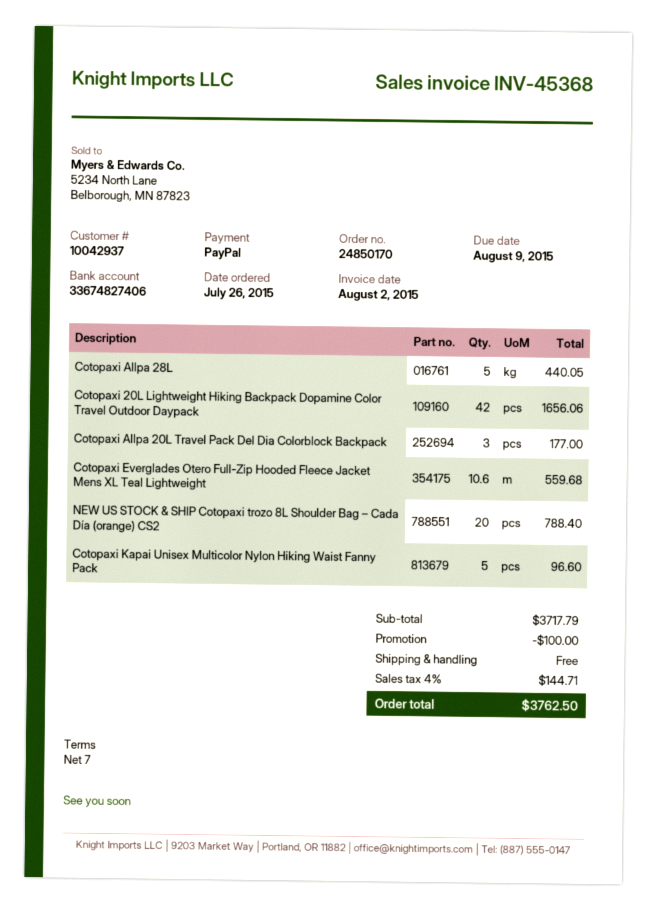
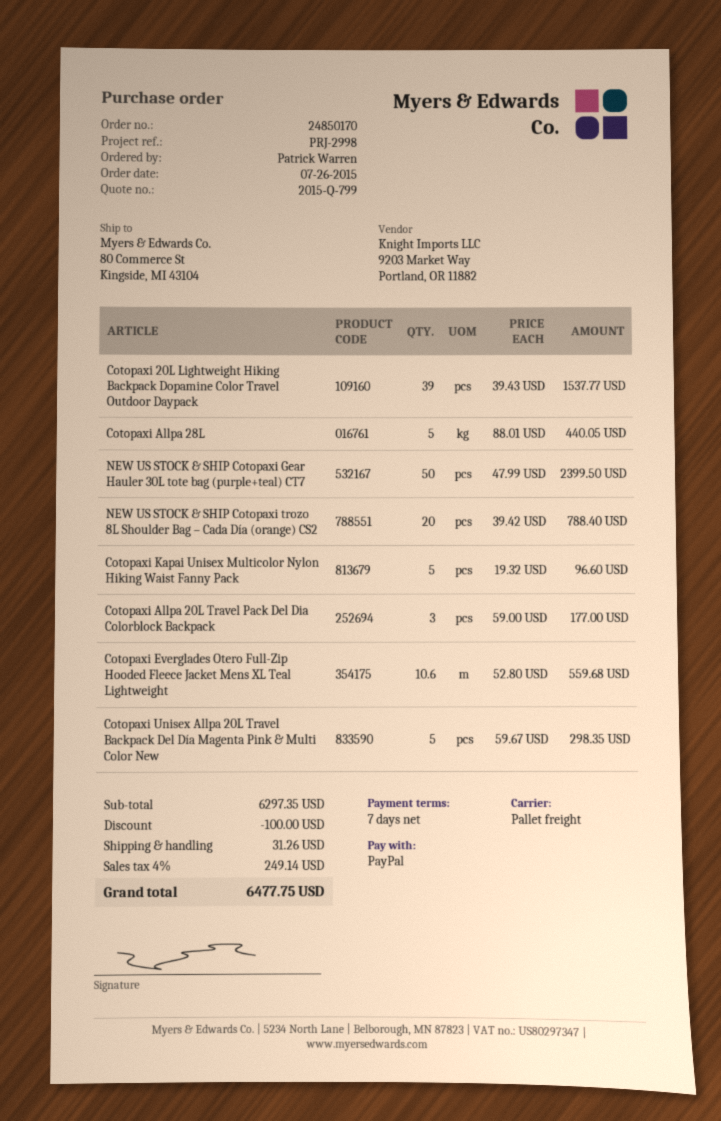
Cotopaxi 20L Lightweight Hiking Backpack Dopamine Color Travel Outdoor Daypack: 42 for 1656.06 -> 39 for 1537.77
NEW US STOCK & SHIP Cotopaxi Gear Hauler 30L tote bag (purple+teal) CT7: none -> 50 for 2399.50
Cotopaxi Unisex Allpa 20L Travel Backpack Del Día Magenta Pink & Multi Color New: none -> 5 for 298.35
subtotal: 3717.79 -> 6297.35
shipping: 0.00 -> 31.26
tax: 4% = 144.71 -> 4% = 249.14
total: 3762.50 -> 6477.75

